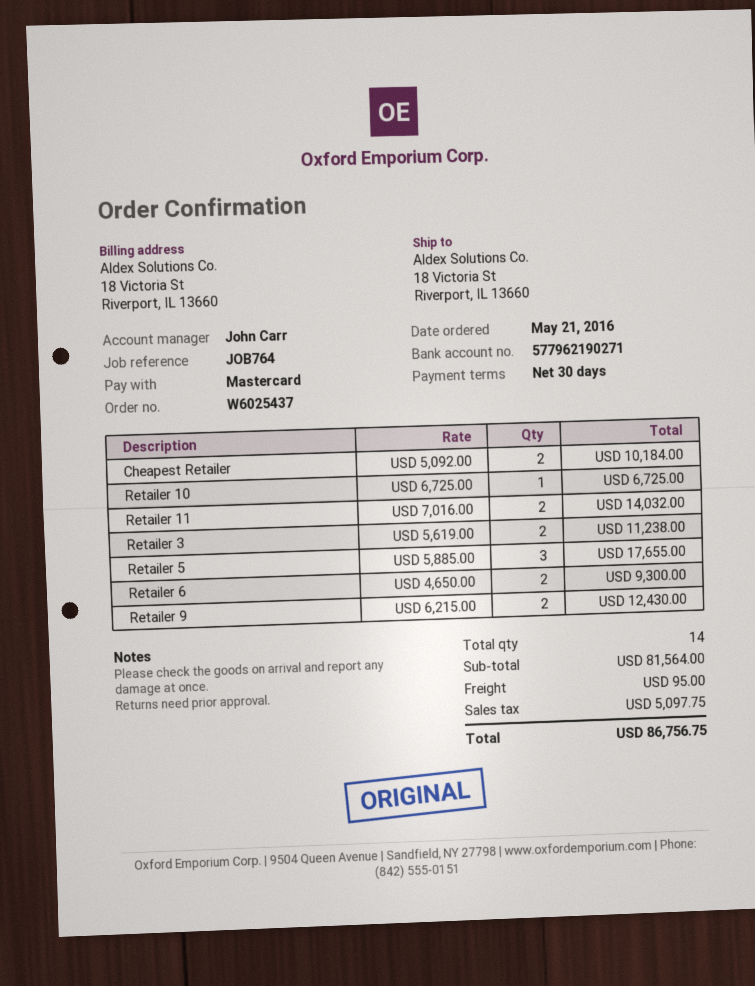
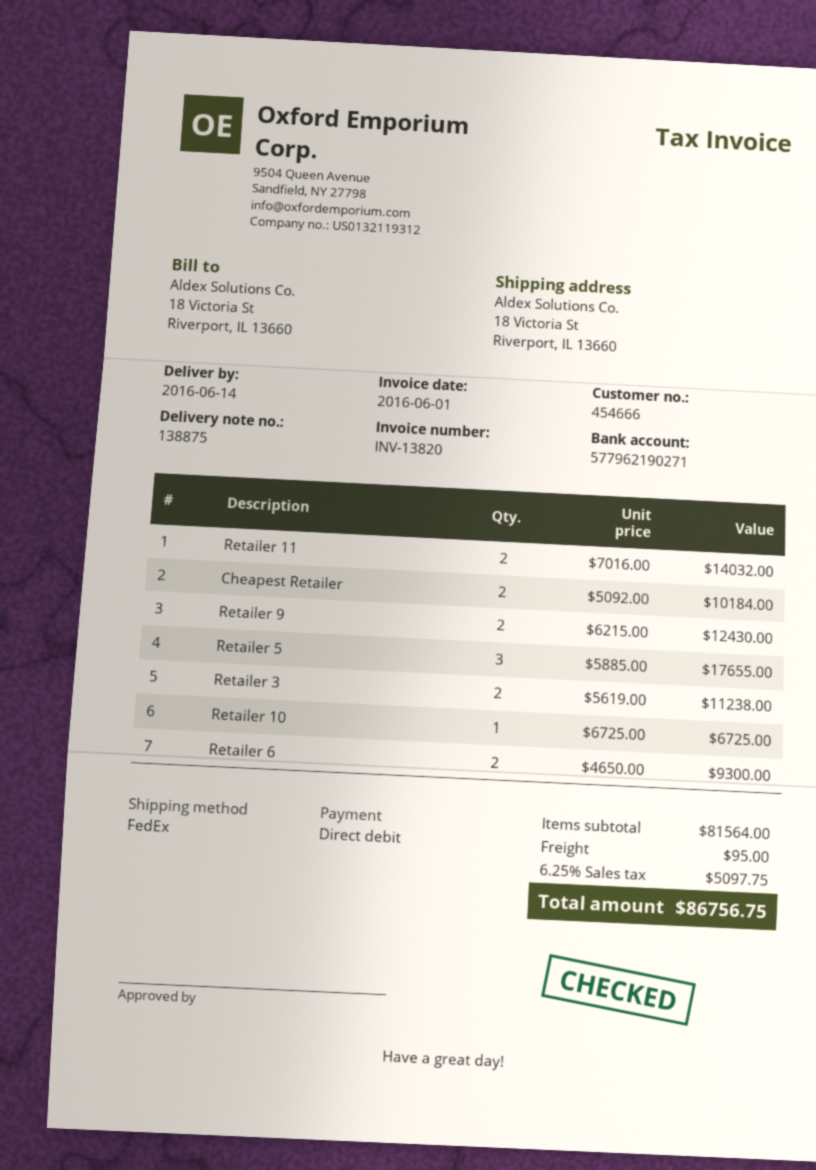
payment method: Mastercard -> direct debit

